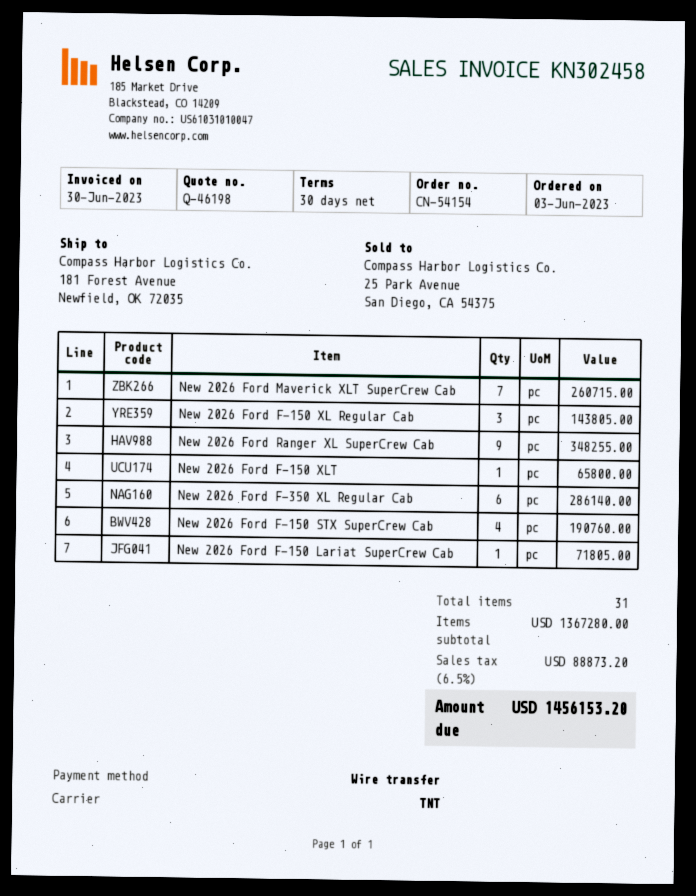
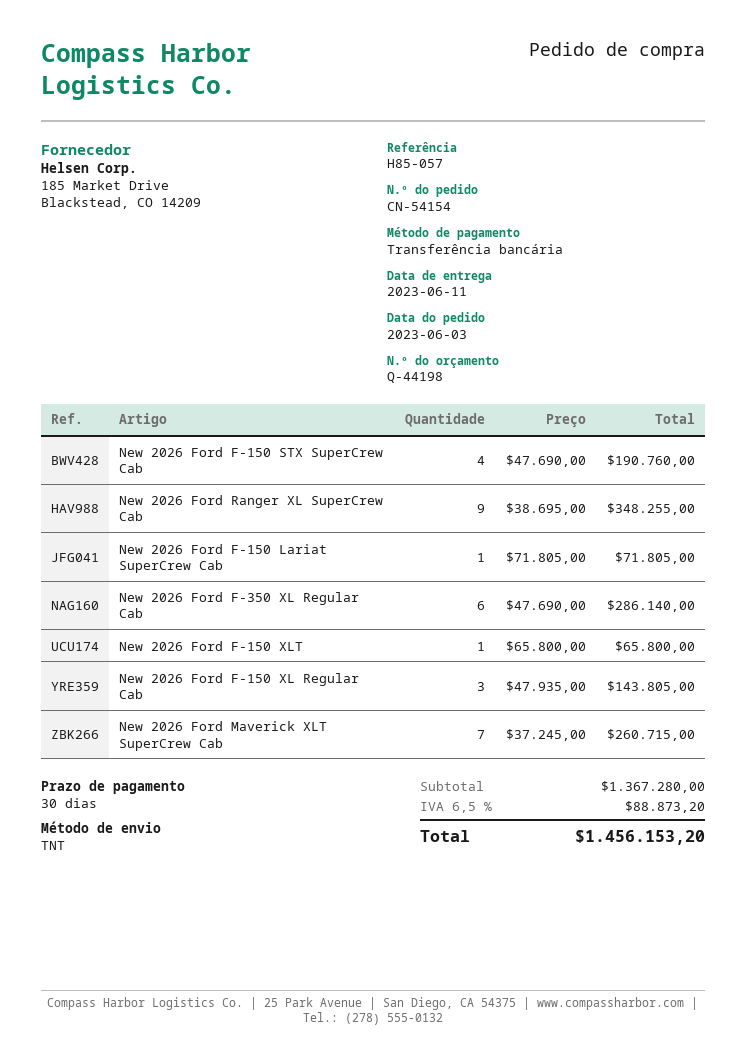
quote number: Q-46198 -> Q-44198

